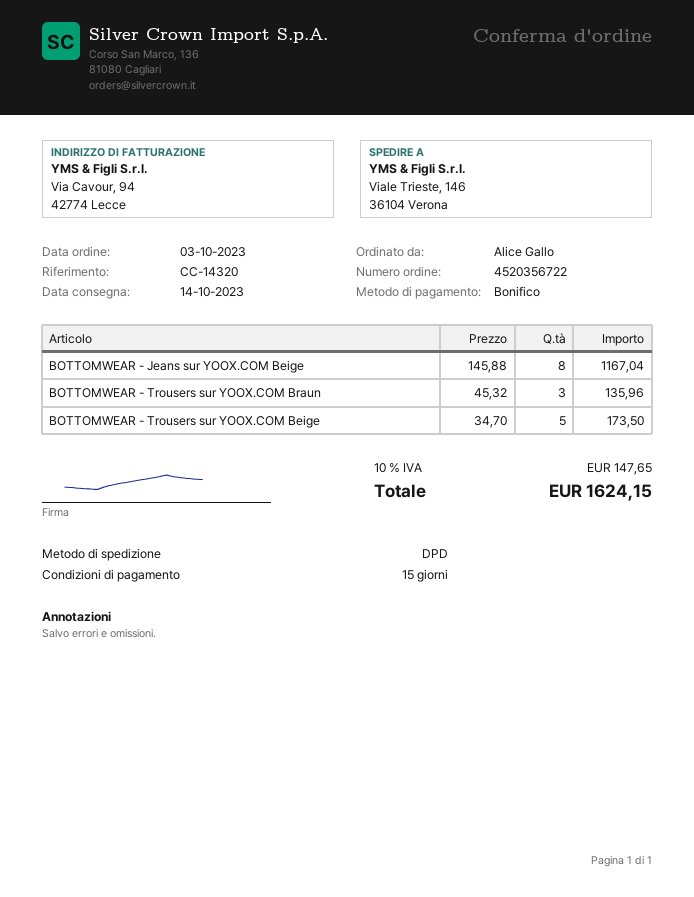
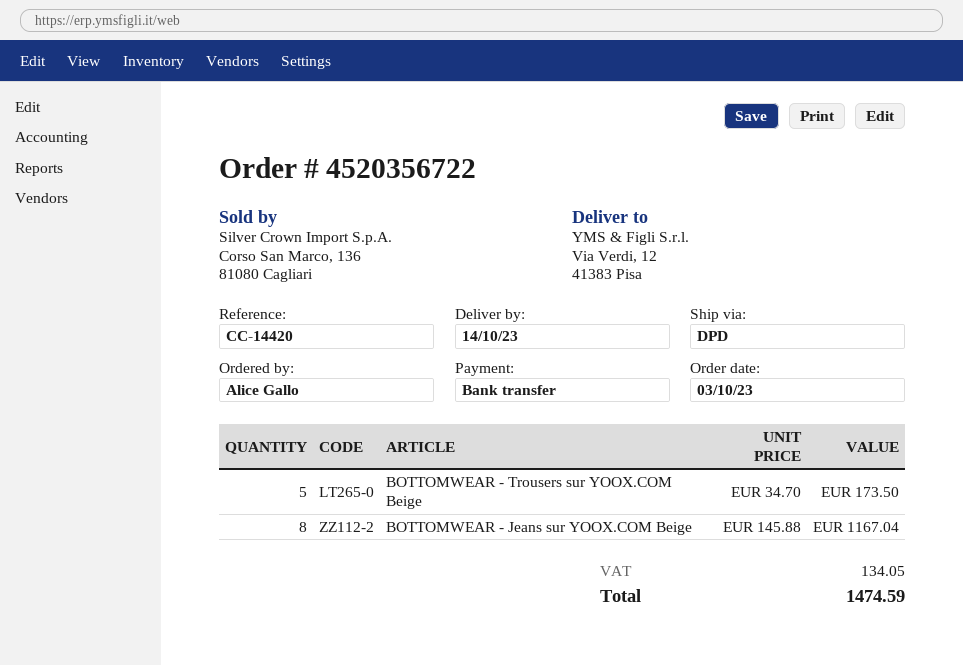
reference: CC-14320 -> CC-14420
ship to: Viale Trieste, 146, 36104 Verona -> Via Verdi, 12, 41383 Pisa
BOTTOMWEAR - Trousers sur YOOX.COM Braun: 3 x 45.32 = 135.96 -> none
tax: 147.65 -> 134.05
total: 1624.15 -> 1474.59

